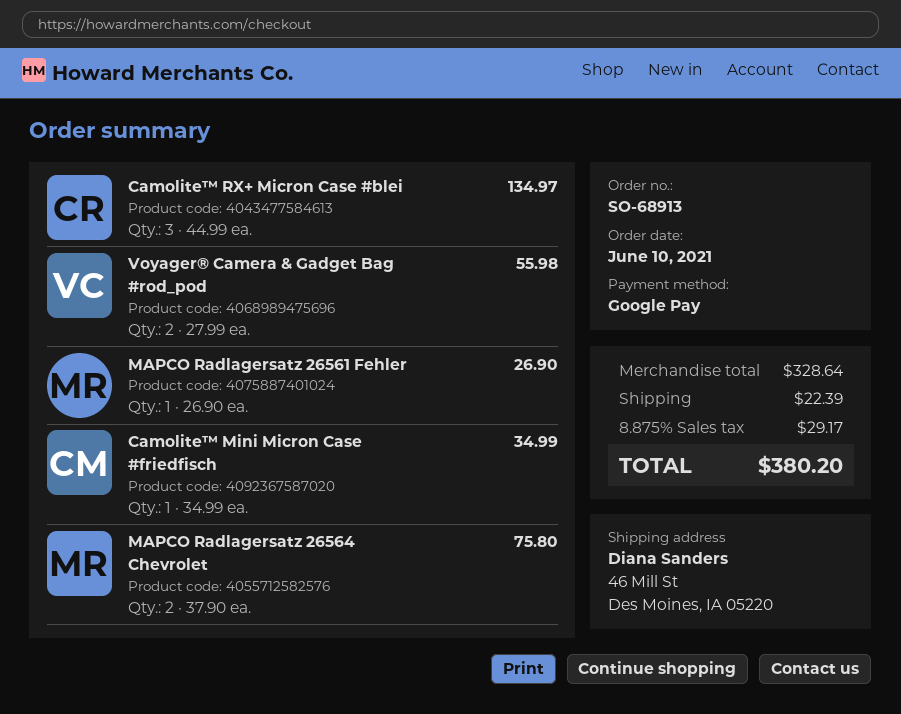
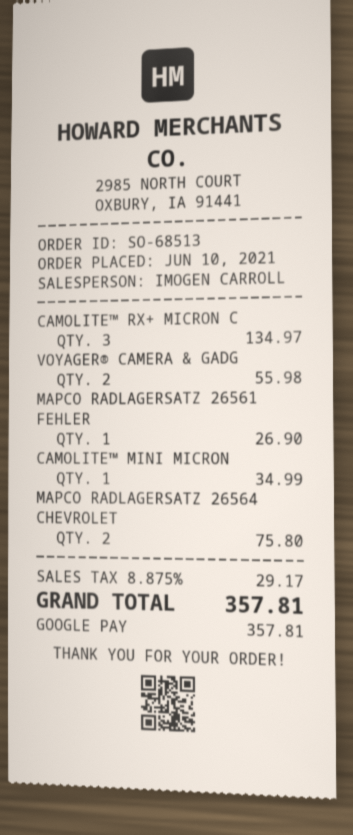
order number: SO-68913 -> SO-68513
shipping: 22.39 -> none
total: 380.20 -> 357.81

